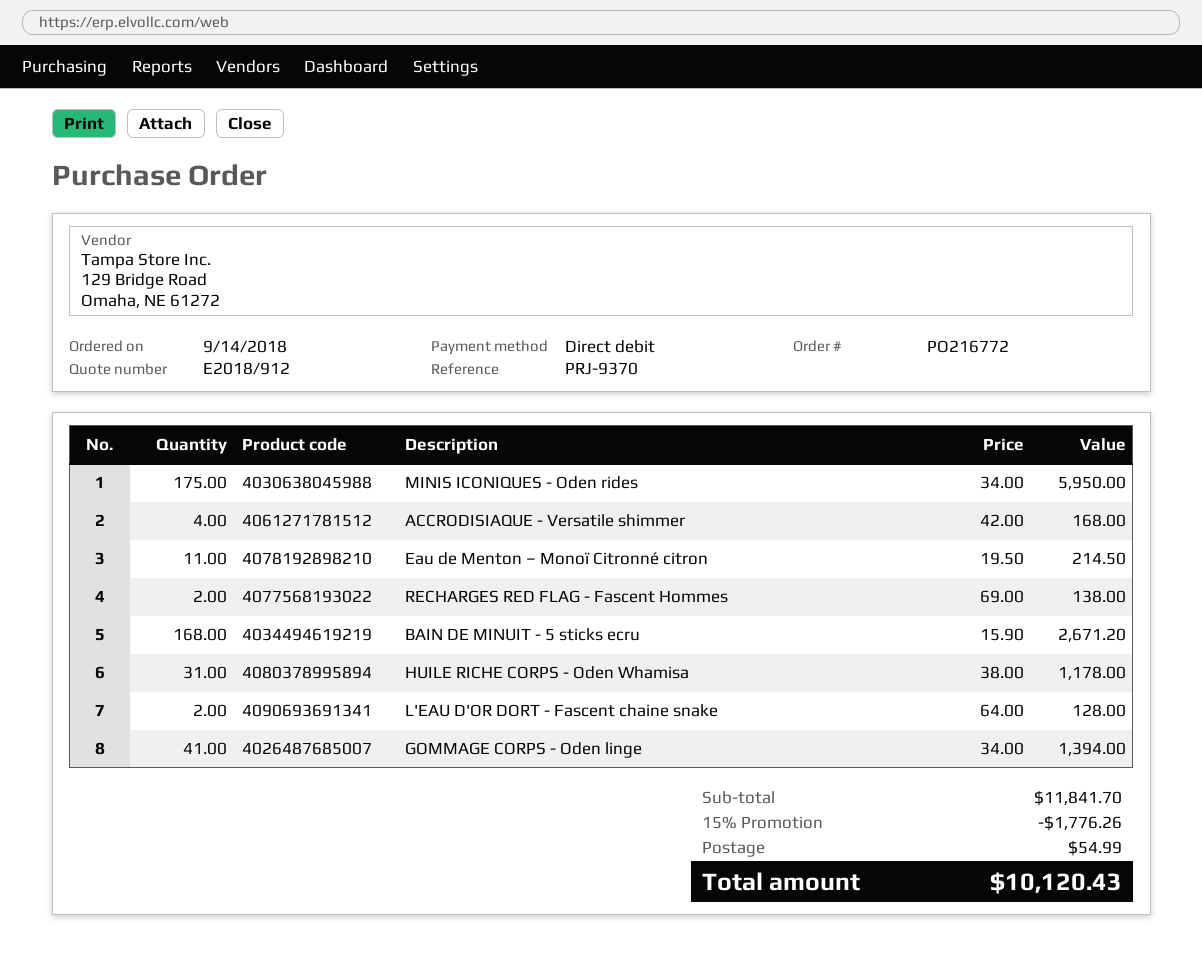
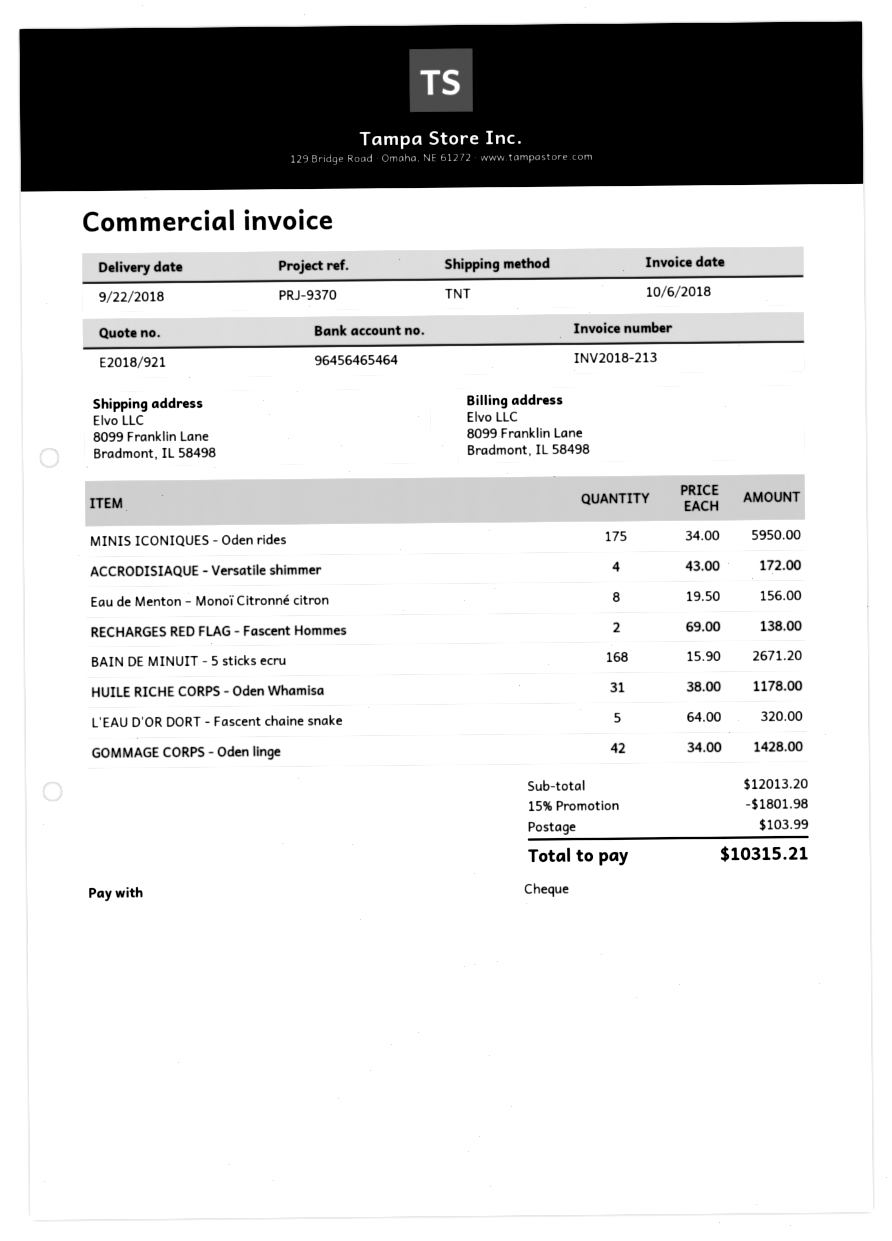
quote number: E2018/912 -> E2018/921
payment method: direct debit -> cheque
ACCRODISIAQUE - Versatile shimmer: 4 x 42.00 = 168.00 -> 4 x 43.00 = 172.00
Eau de Menton – Monoï Citronné citron: 11 x 19.50 = 214.50 -> 8 x 19.50 = 156.00
L'EAU D'OR DORT - Fascent chaine snake: 2 x 64.00 = 128.00 -> 5 x 64.00 = 320.00
GOMMAGE CORPS - Oden linge: 41 x 34.00 = 1394.00 -> 42 x 34.00 = 1428.00
subtotal: 11841.70 -> 12013.20
discount: 15% = 1776.26 -> 15% = 1801.98
shipping: 54.99 -> 103.99
total: 10120.43 -> 10315.21

